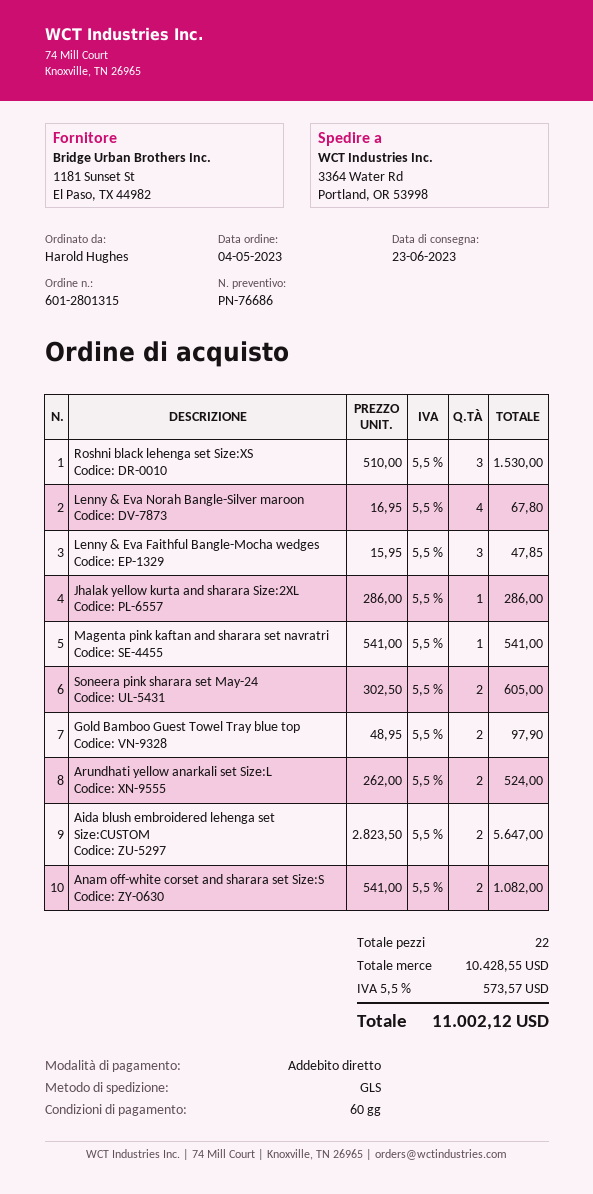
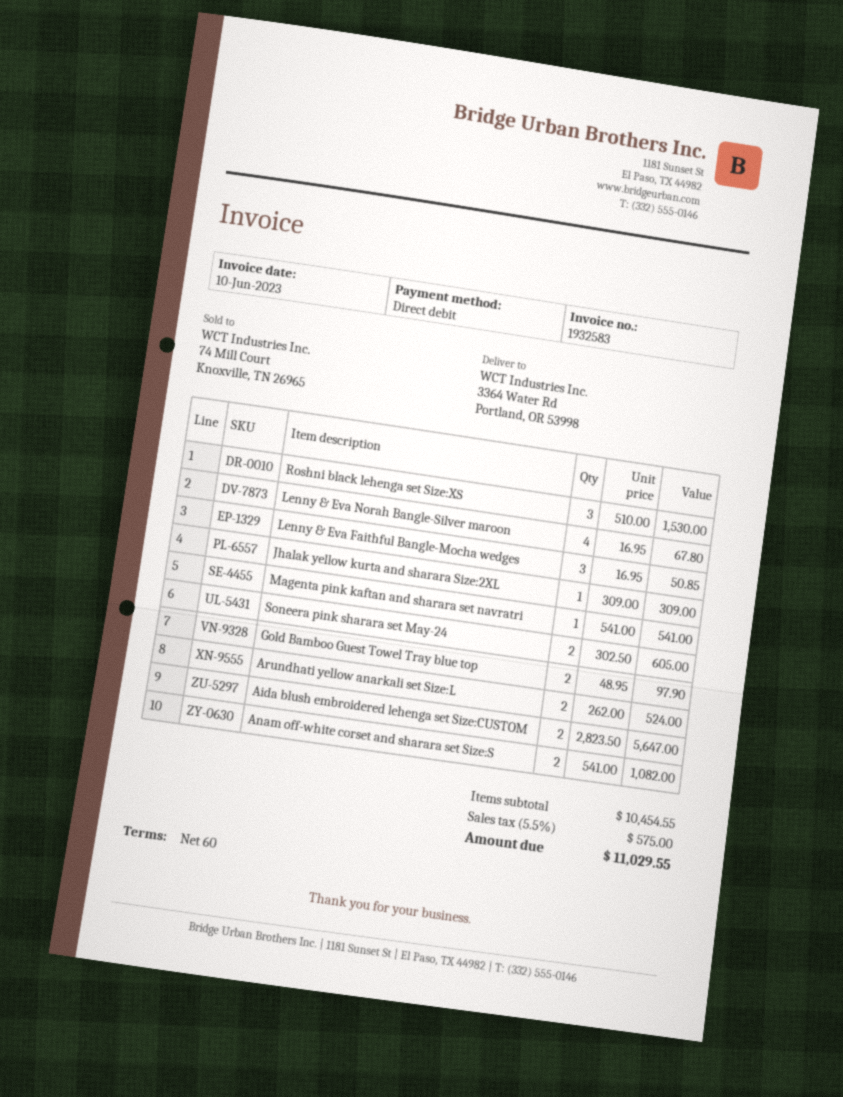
Lenny & Eva Faithful Bangle-Mocha wedges: 3 x 15.95 = 47.85 -> 3 x 16.95 = 50.85
Jhalak yellow kurta and sharara Size:2XL: 1 x 286.00 = 286.00 -> 1 x 309.00 = 309.00
subtotal: 10428.55 -> 10454.55
tax: 5.5% = 573.57 -> 5.5% = 575.00
total: 11002.12 -> 11029.55

